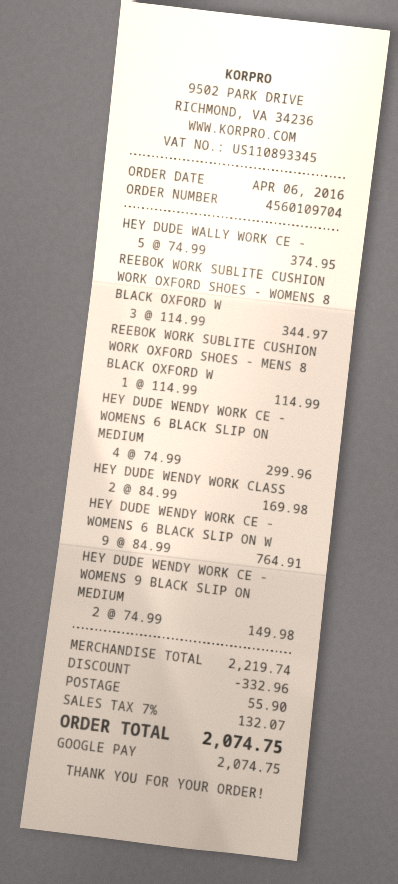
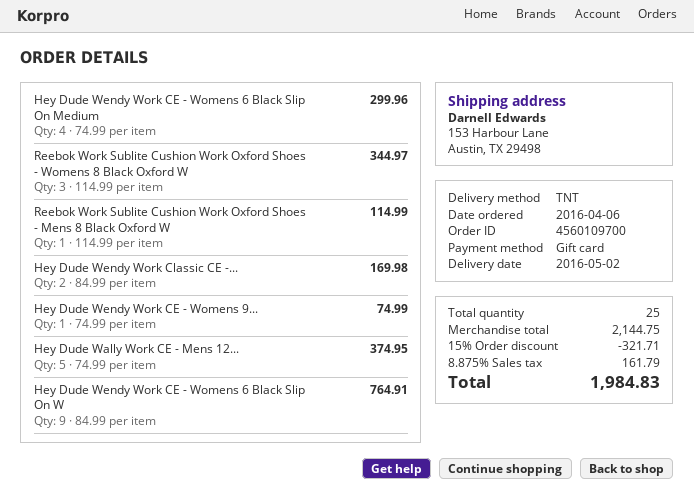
order number: 4560109704 -> 4560109700
payment method: Google Pay -> gift card
HEY DUDE WENDY WORK CE - WOMENS 9 BLACK SLIP ON MEDIUM: 2 x 74.99 = 149.98 -> 1 x 74.99 = 74.99
subtotal: 2219.74 -> 2144.75
discount: 332.96 -> 321.71
shipping: 55.90 -> none
tax: 7% = 132.07 -> 8.875% = 161.79
total: 2074.75 -> 1984.83

